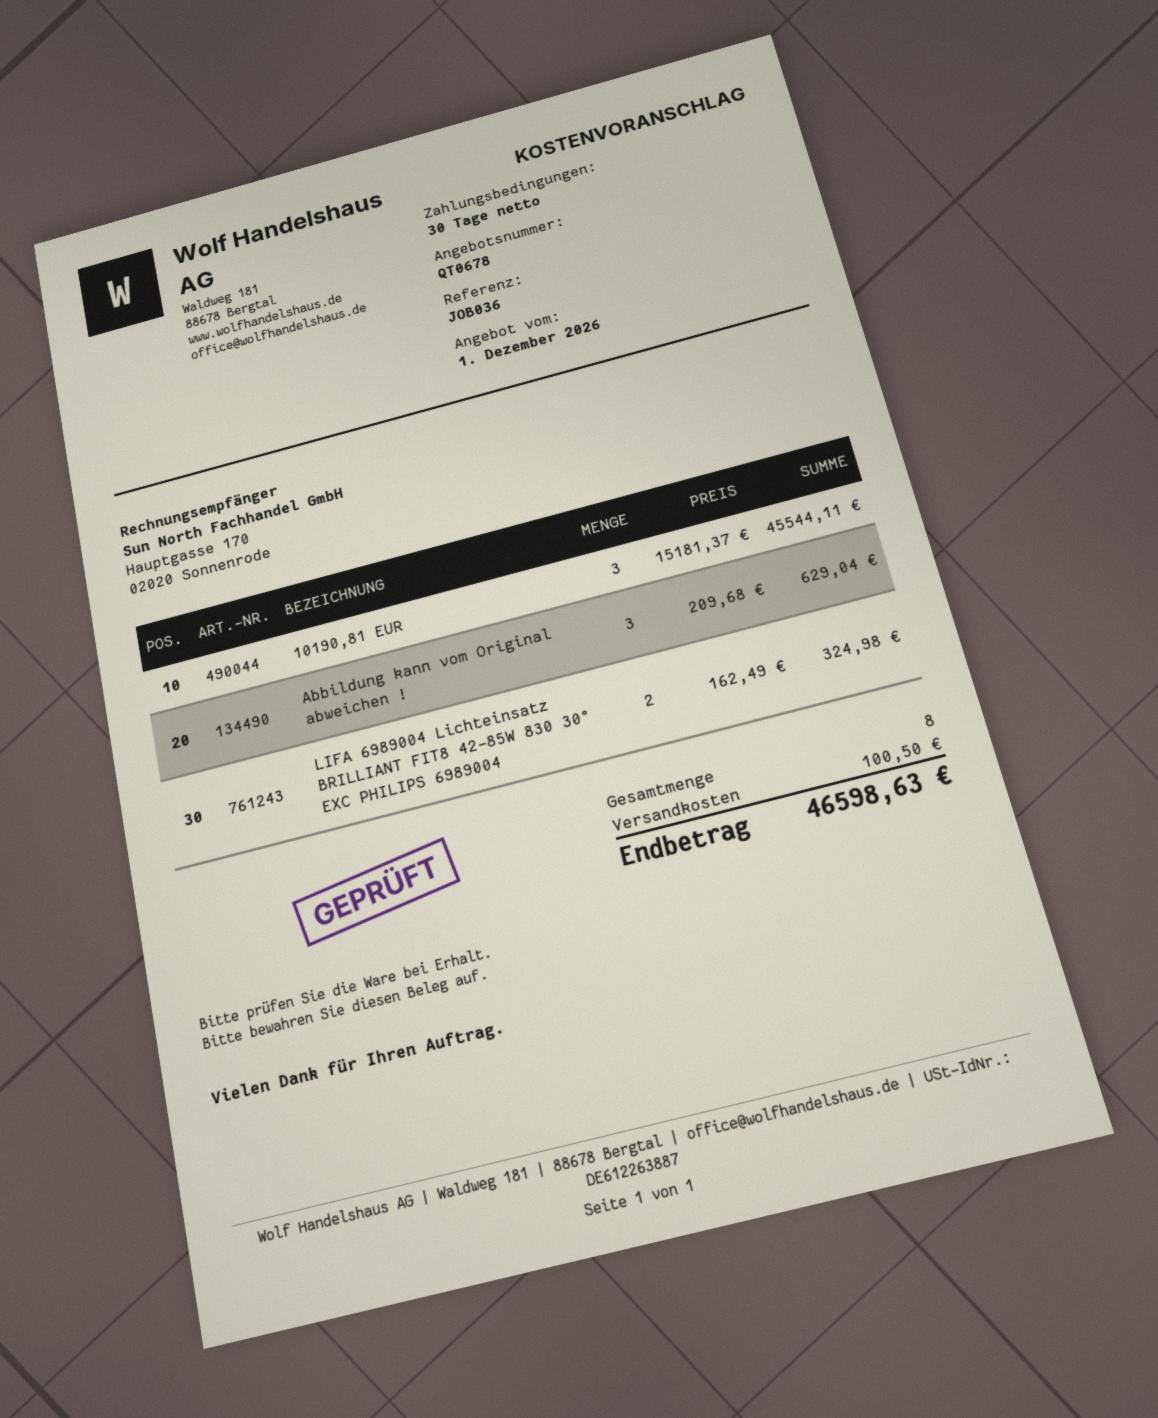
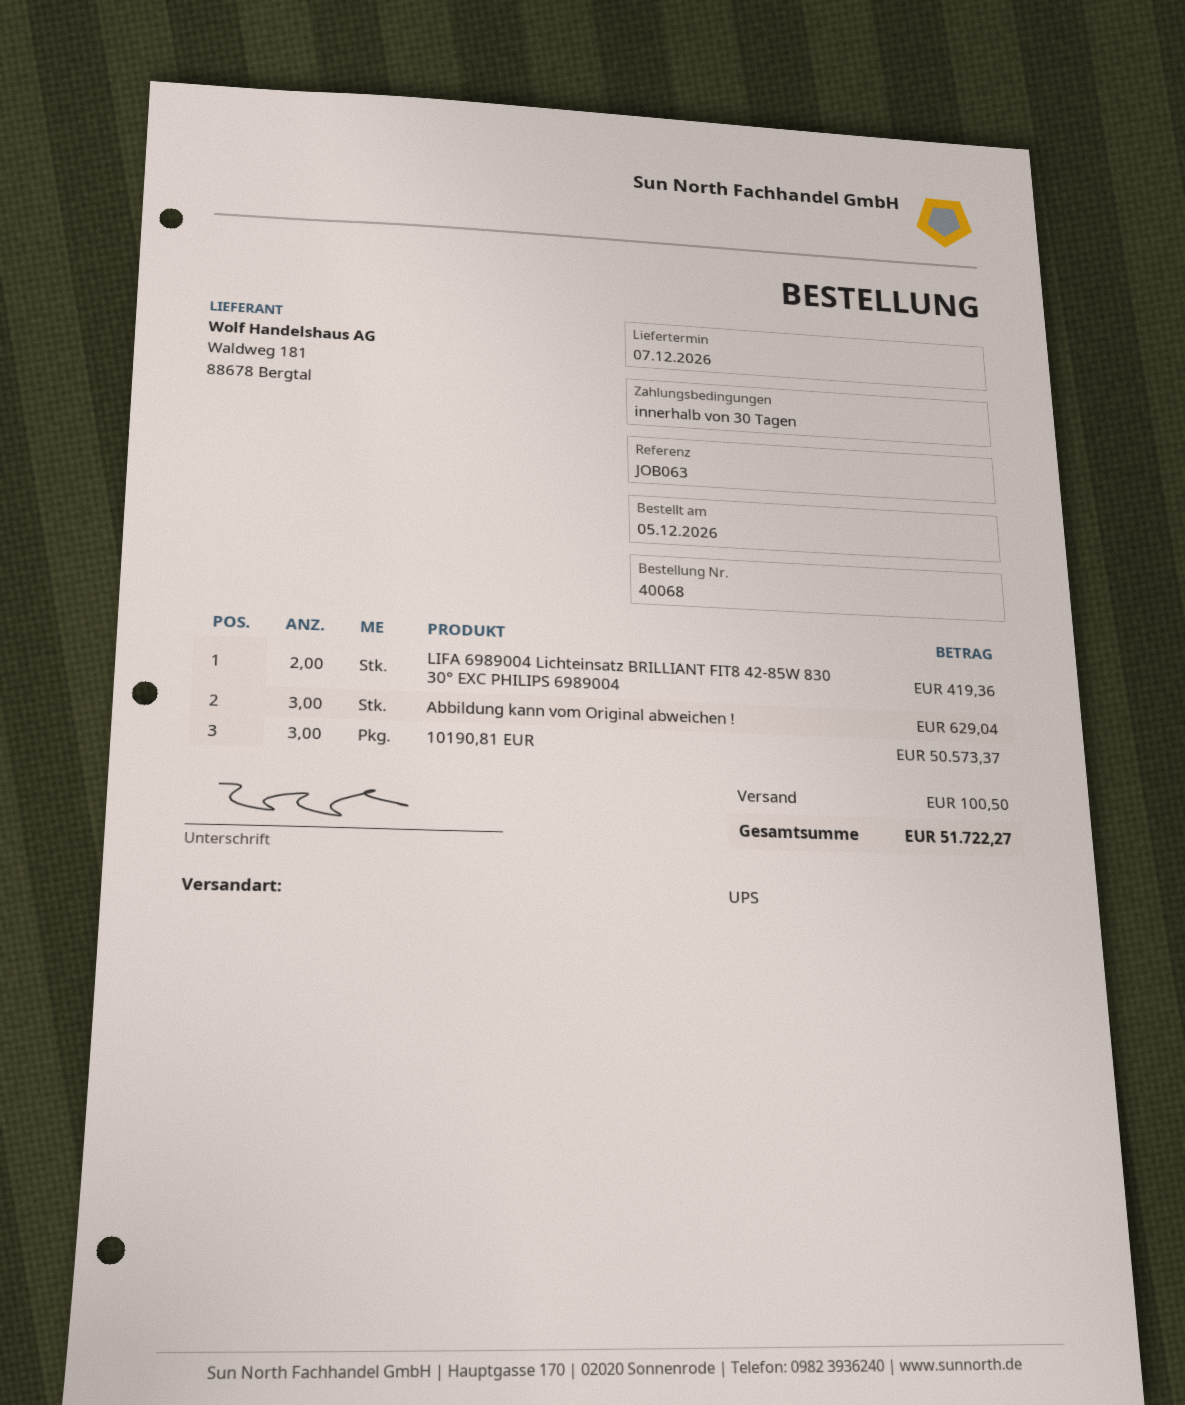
reference: JOB036 -> JOB063
10190,81 EUR: 3 for 45544.11 -> 3 for 50573.37
LIFA 6989004 Lichteinsatz BRILLIANT FIT8 42-85W 830 30° EXC PHILIPS 6989004: 2 for 324.98 -> 2 for 419.36
total: 46598.63 -> 51722.27

